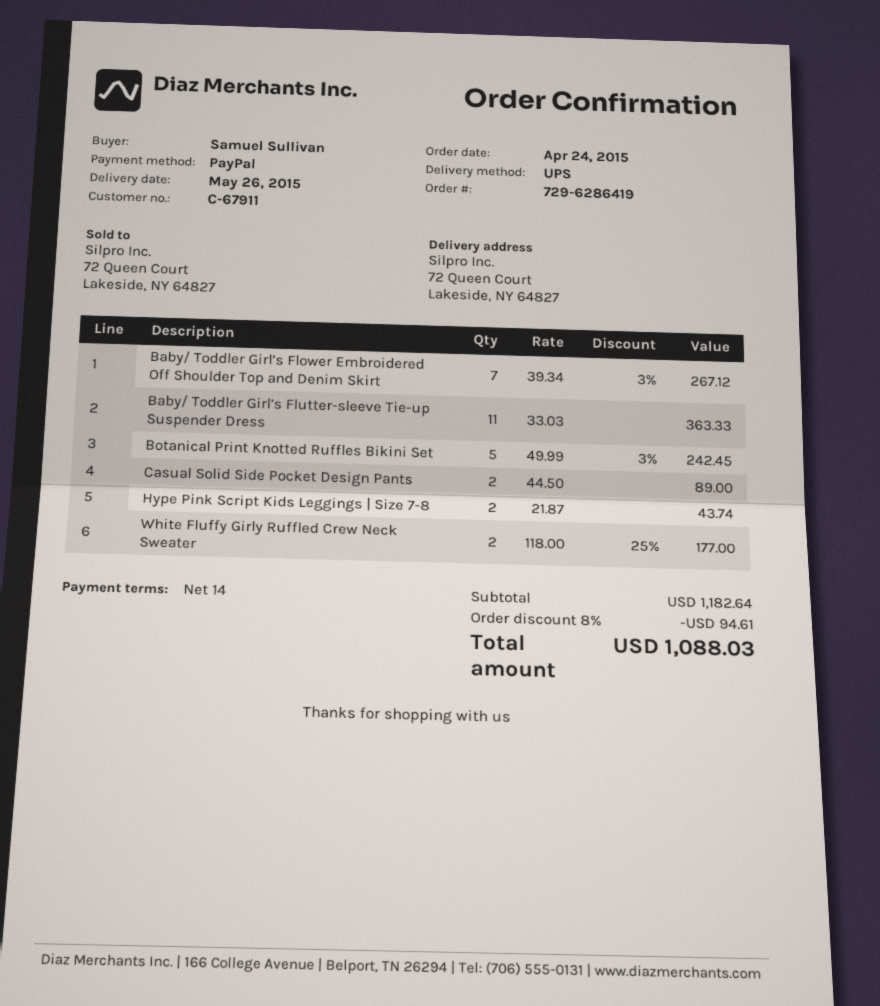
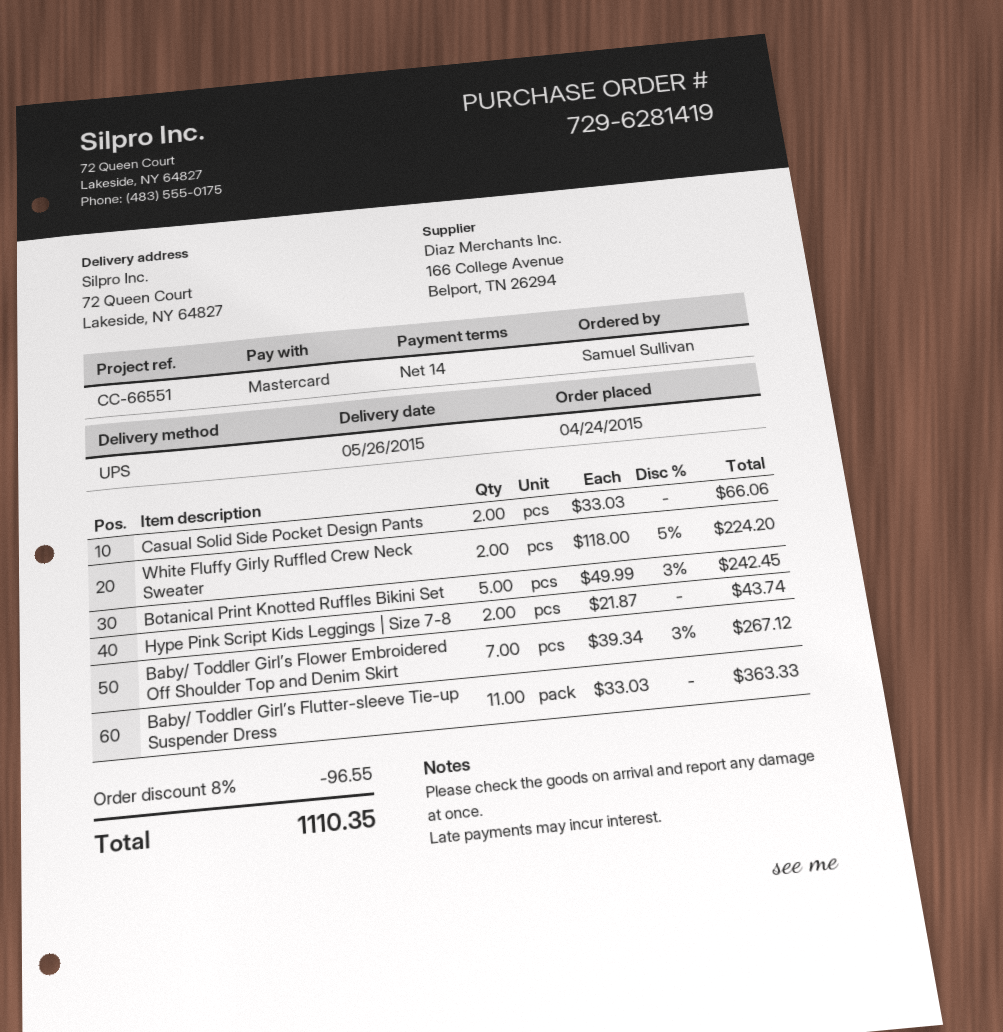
order number: 729-6286419 -> 729-6281419
payment method: PayPal -> Mastercard
Casual Solid Side Pocket Design Pants: 2 x 44.50 = 89.00 -> 2 x 33.03 = 66.06
White Fluffy Girly Ruffled Crew Neck Sweater: 2 x 118.00 - 25% = 177.00 -> 2 x 118.00 - 5% = 224.20
discount: 8% = 94.61 -> 8% = 96.55
total: 1088.03 -> 1110.35

